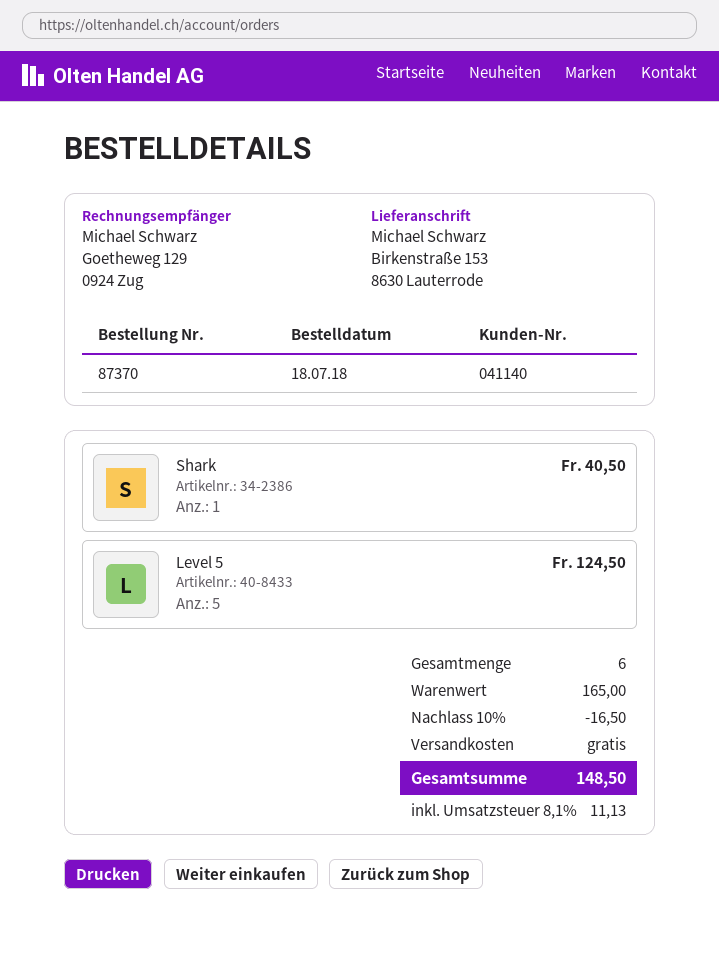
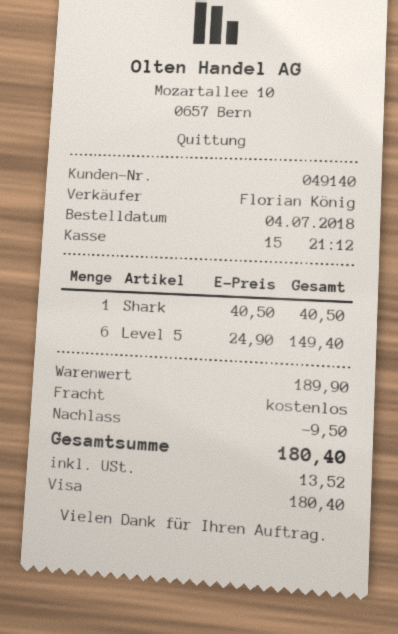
order date: 2018-07-18 -> 2018-07-04
customer number: 041140 -> 049140
Level 5: 5 for 124.50 -> 6 for 149.40
subtotal: 165.00 -> 189.90
discount: 16.50 -> 9.50
tax: 11.13 -> 13.52
total: 148.50 -> 180.40

